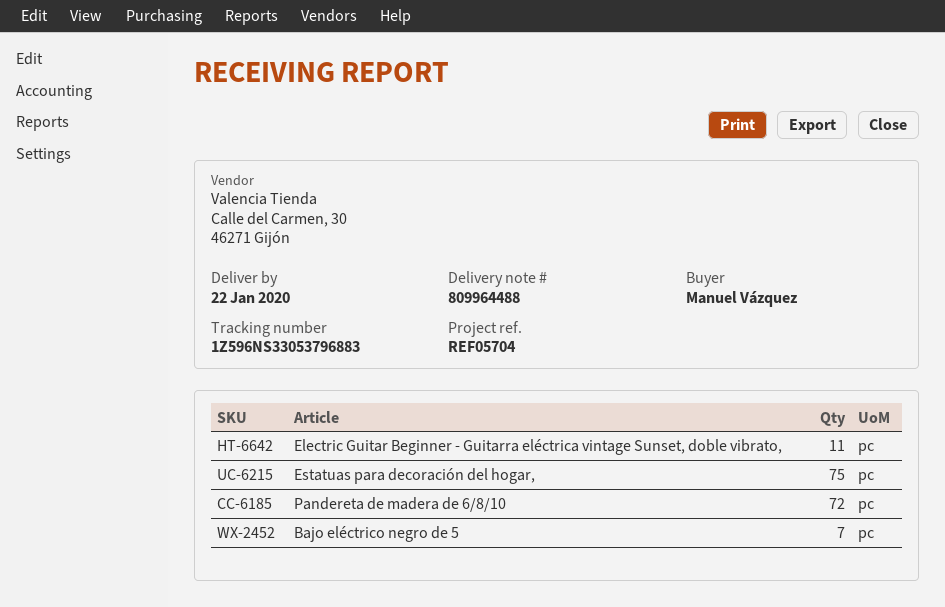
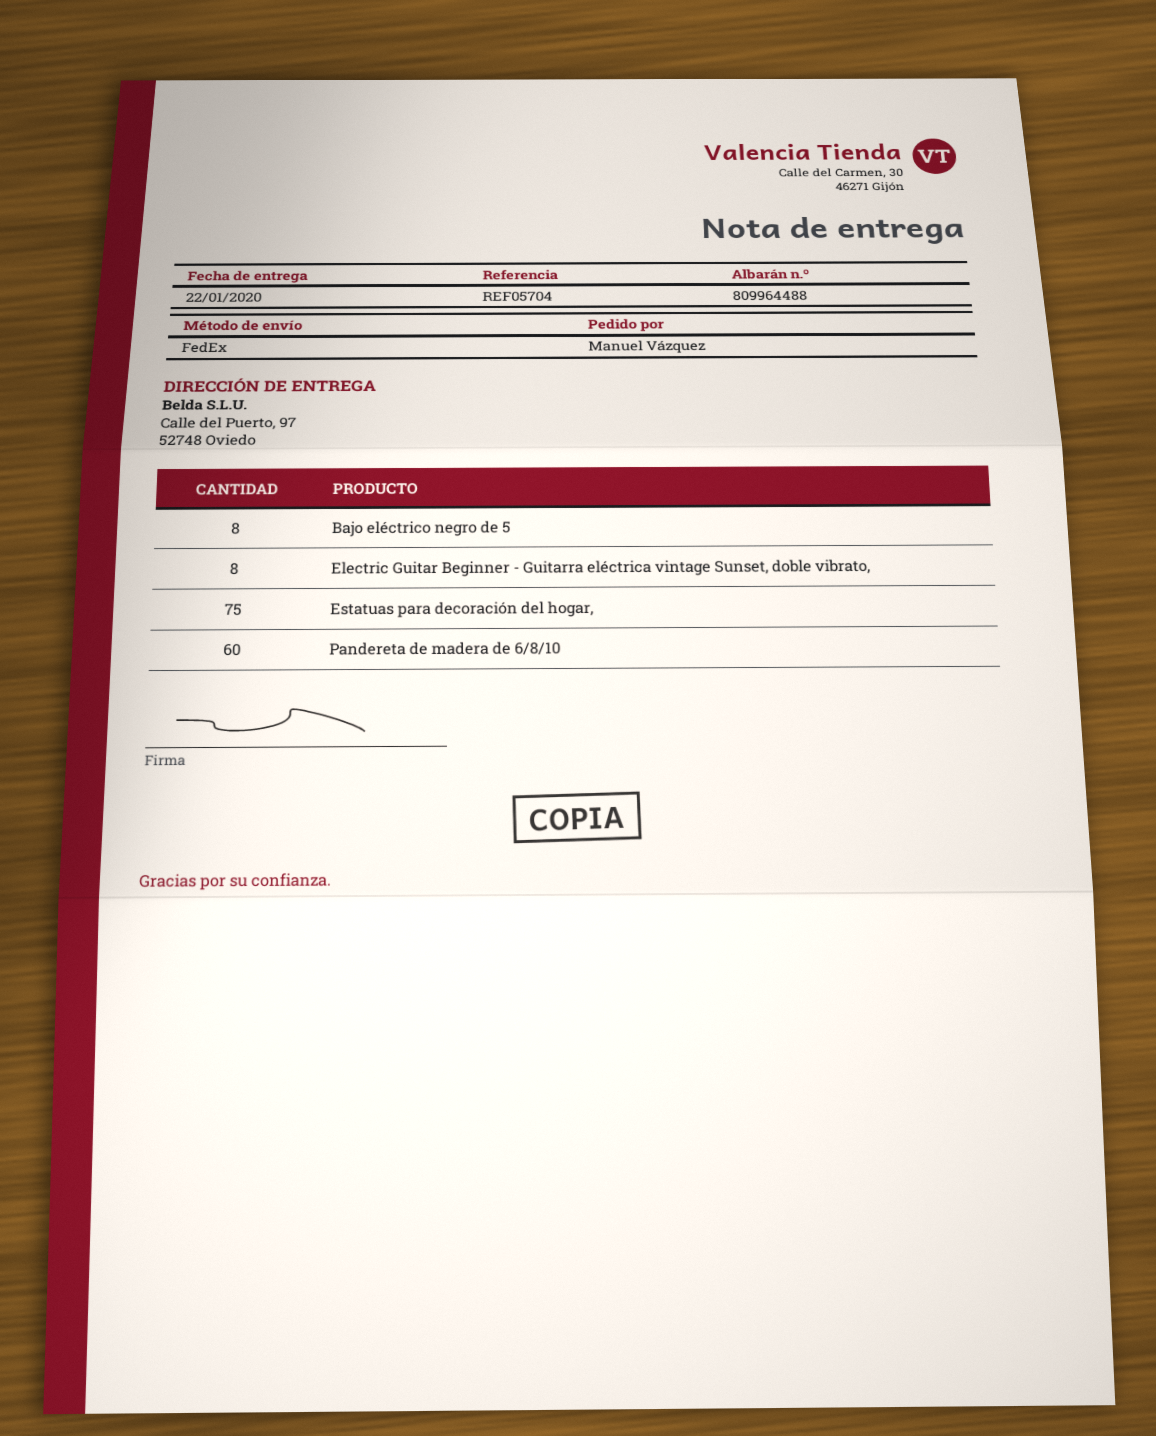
Electric Guitar Beginner - Guitarra eléctrica vintage Sunset, doble vibrato,: 11 -> 8
Pandereta de madera de 6/8/10: 72 -> 60
Bajo eléctrico negro de 5: 7 -> 8

